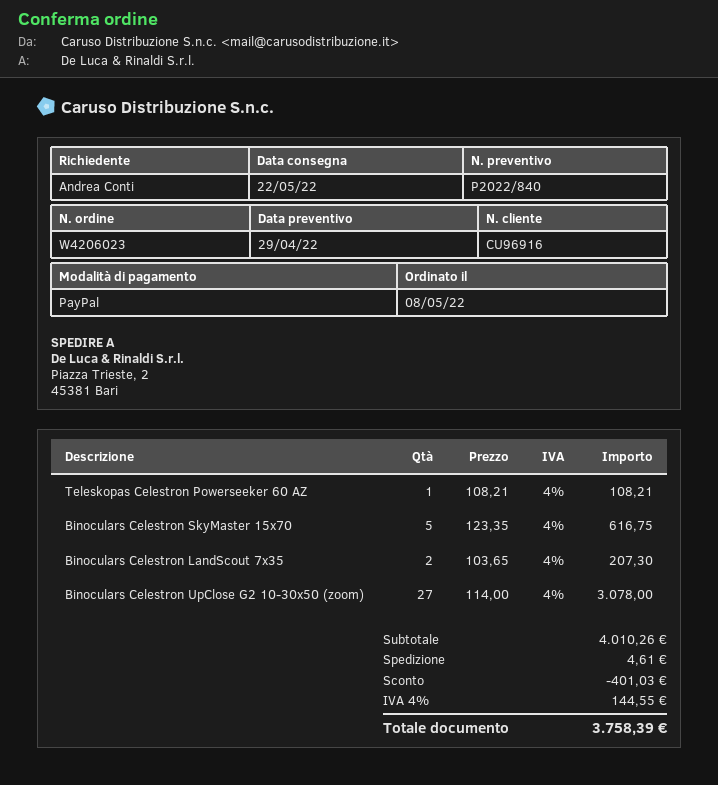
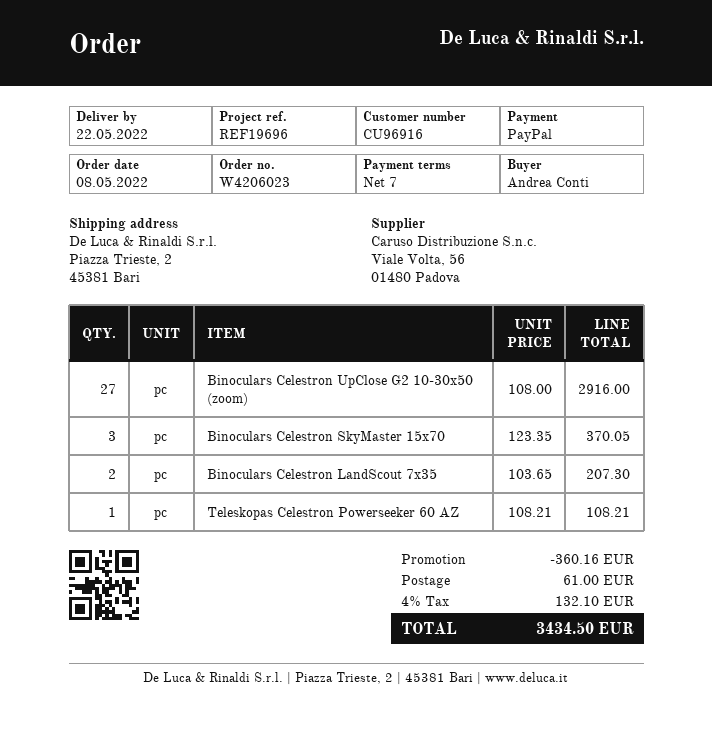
Binoculars Celestron SkyMaster 15x70: 5 x 123.35 = 616.75 -> 3 x 123.35 = 370.05
Binoculars Celestron UpClose G2 10-30x50 (zoom): 27 x 114.00 = 3078.00 -> 27 x 108.00 = 2916.00
discount: 401.03 -> 360.16
shipping: 4.61 -> 61.00
tax: 4% = 144.55 -> 4% = 132.10
total: 3758.39 -> 3434.50

